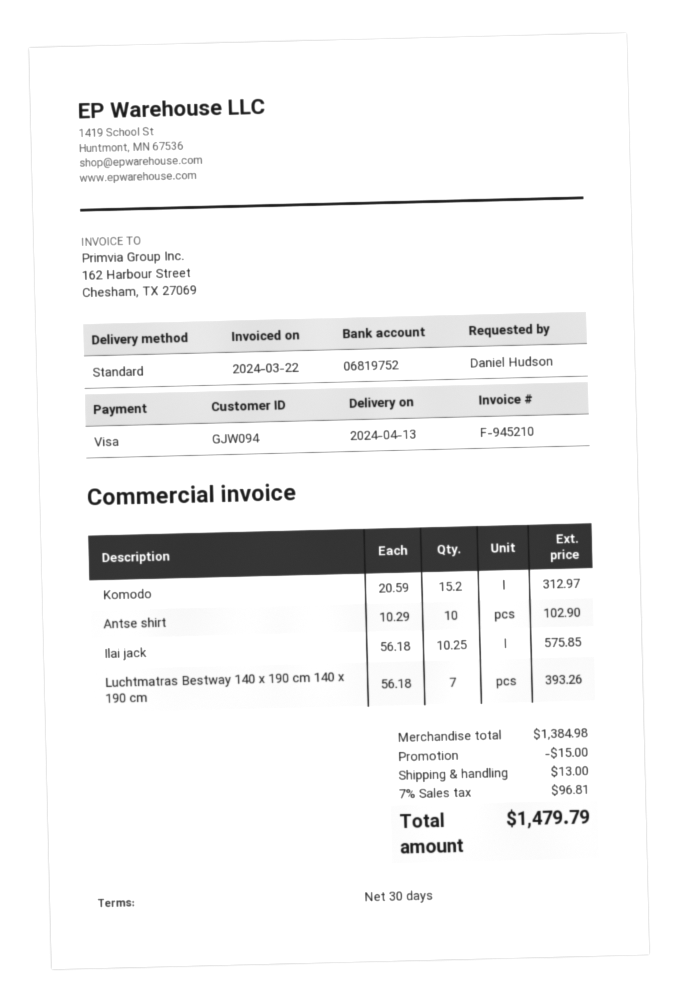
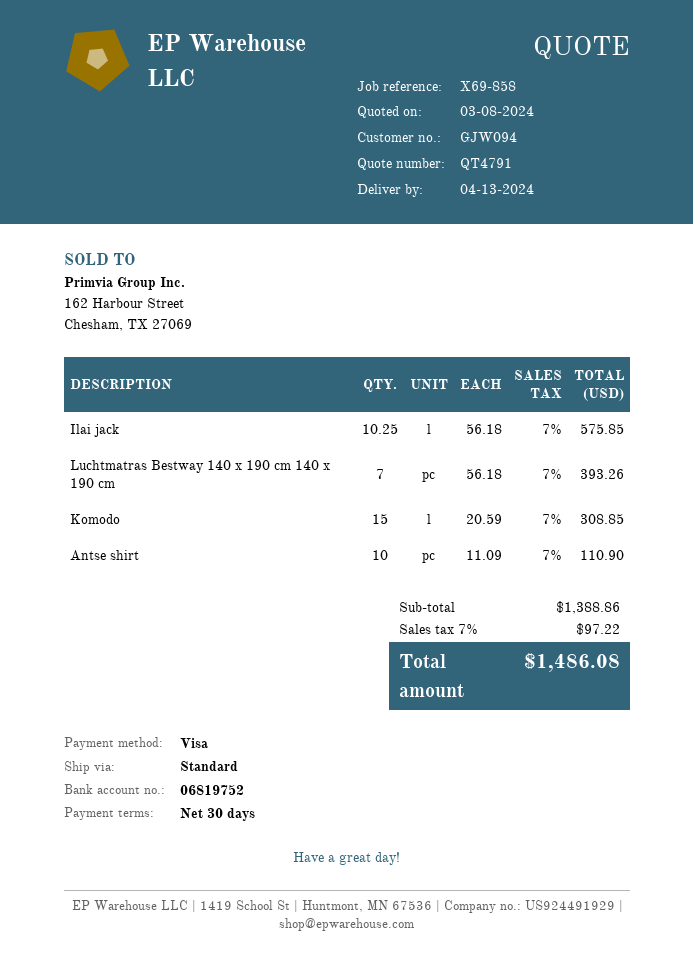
Komodo: 15.2 x 20.59 = 312.97 -> 15 x 20.59 = 308.85
Antse shirt: 10 x 10.29 = 102.90 -> 10 x 11.09 = 110.90
subtotal: 1384.98 -> 1388.86
discount: 15.00 -> none
shipping: 13.00 -> none
tax: 7% = 96.81 -> 7% = 97.22
total: 1479.79 -> 1486.08

